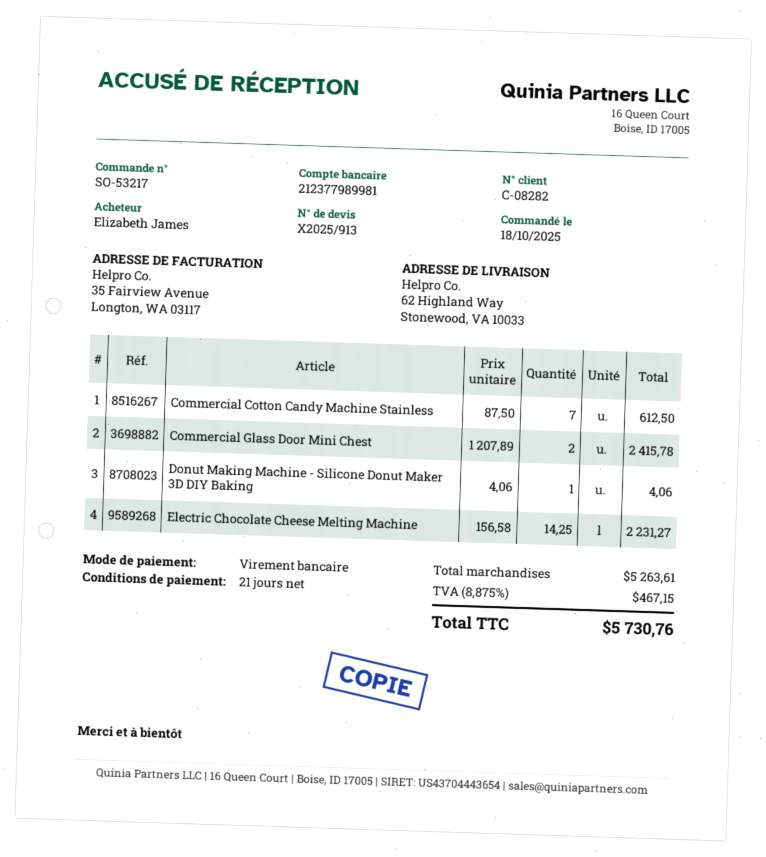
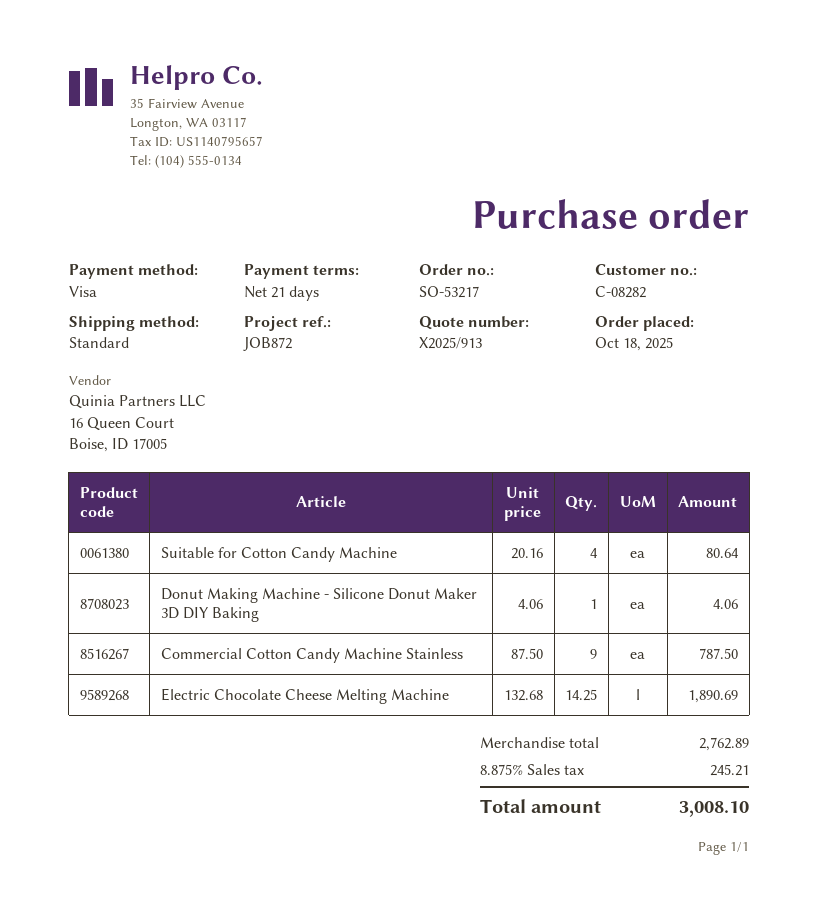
payment method: bank transfer -> Visa
Commercial Cotton Candy Machine Stainless: 7 x 87.50 = 612.50 -> 9 x 87.50 = 787.50
Commercial Glass Door Mini Chest: 2 x 1207.89 = 2415.78 -> none
Electric Chocolate Cheese Melting Machine: 14.25 x 156.58 = 2231.27 -> 14.25 x 132.68 = 1890.69
Suitable for Cotton Candy Machine: none -> 4 x 20.16 = 80.64
subtotal: 5263.61 -> 2762.89
tax: 8.875% = 467.15 -> 8.875% = 245.21
total: 5730.76 -> 3008.10

